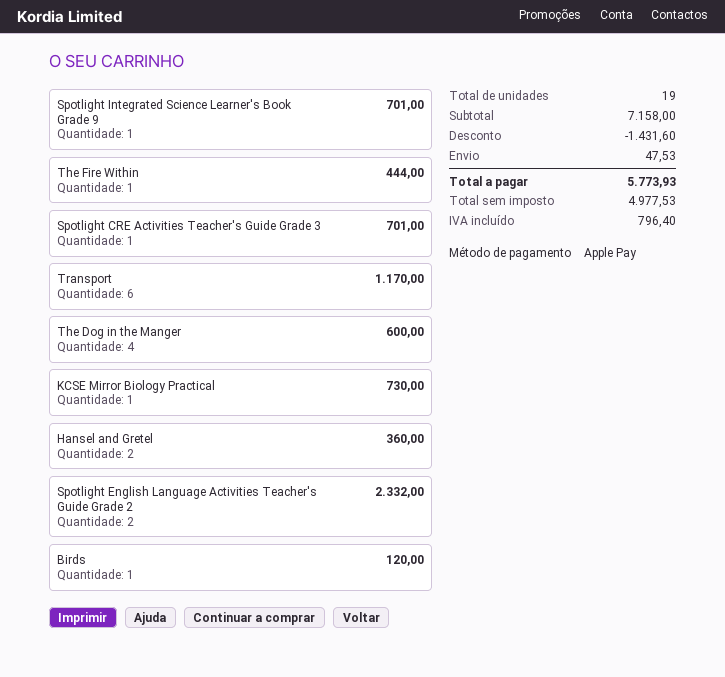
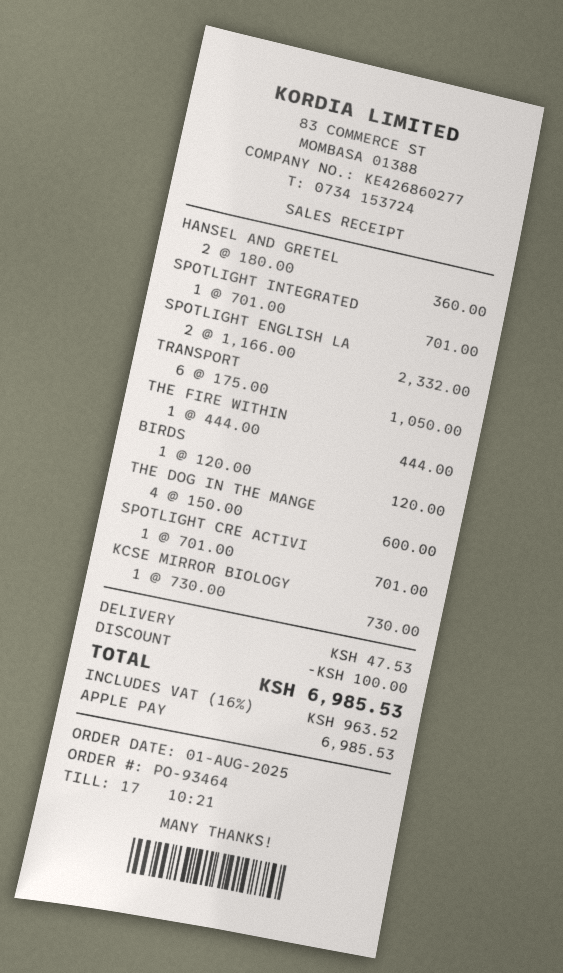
Transport: 6 for 1170.00 -> 6 for 1050.00
discount: 1431.60 -> 100.00
tax: 796.40 -> 963.52
total: 5773.93 -> 6985.53

